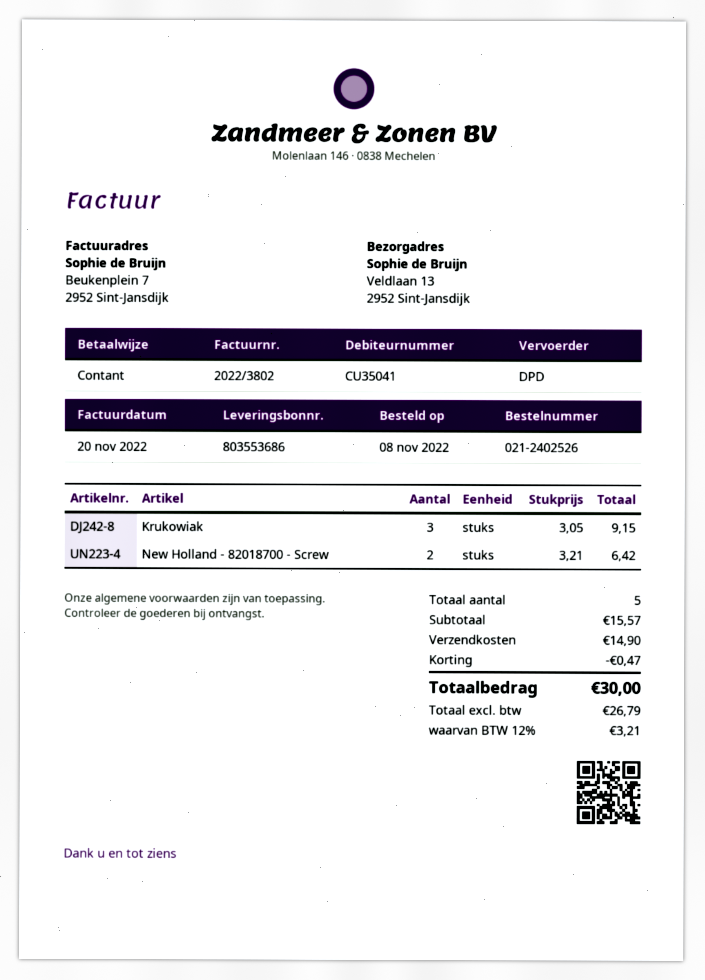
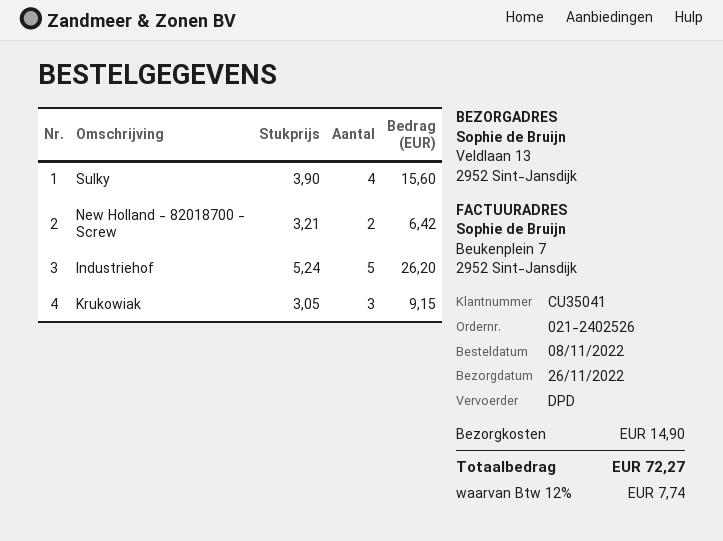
Sulky: none -> 4 x 3.90 = 15.60
Industriehof: none -> 5 x 5.24 = 26.20
discount: 0.47 -> none
tax: 12% = 3.21 -> 12% = 7.74
total: 30.00 -> 72.27

